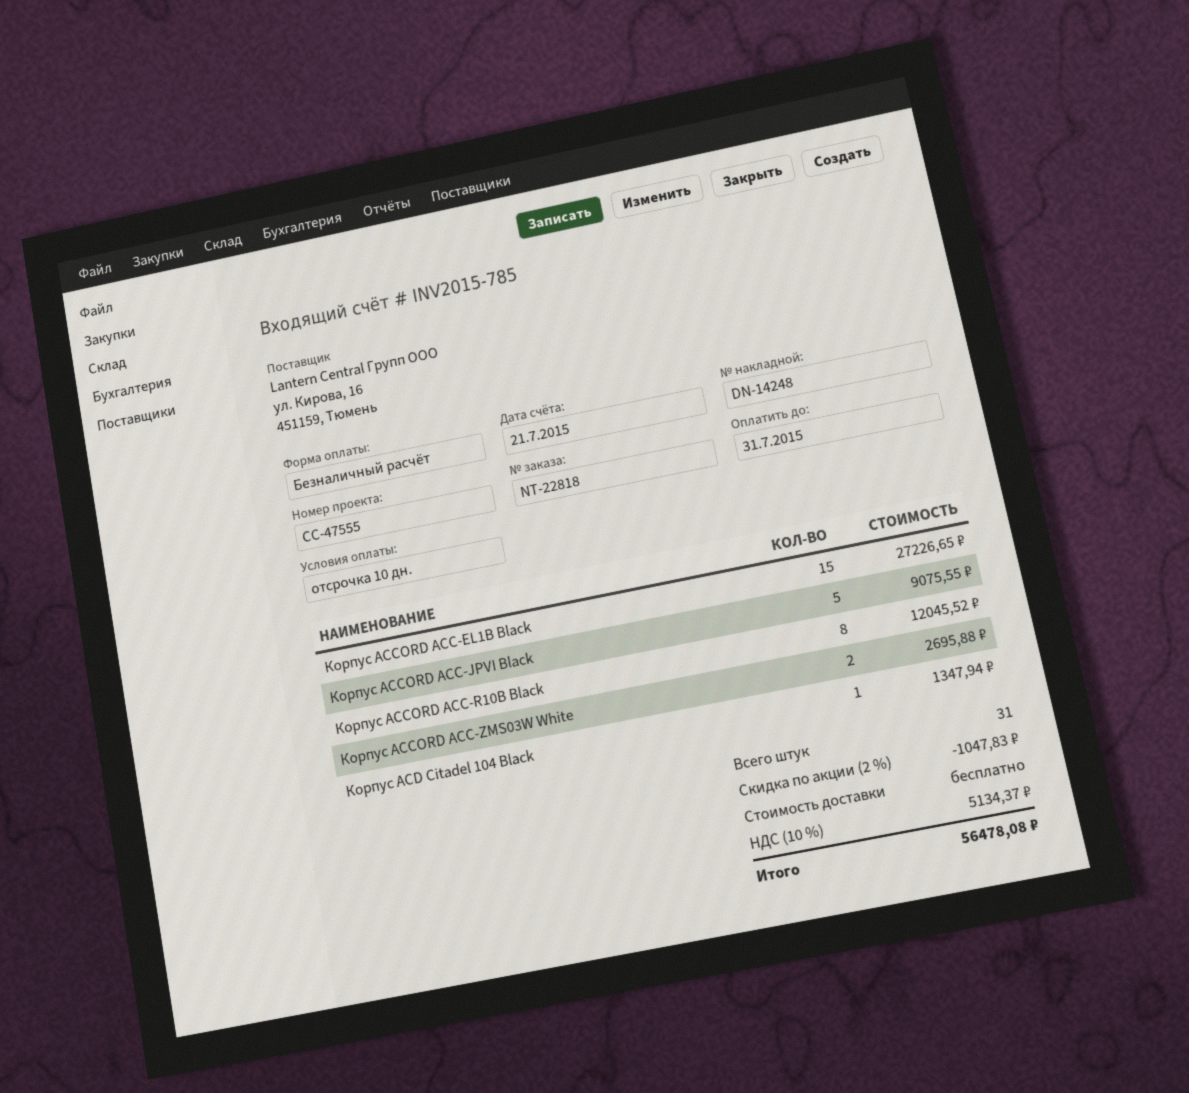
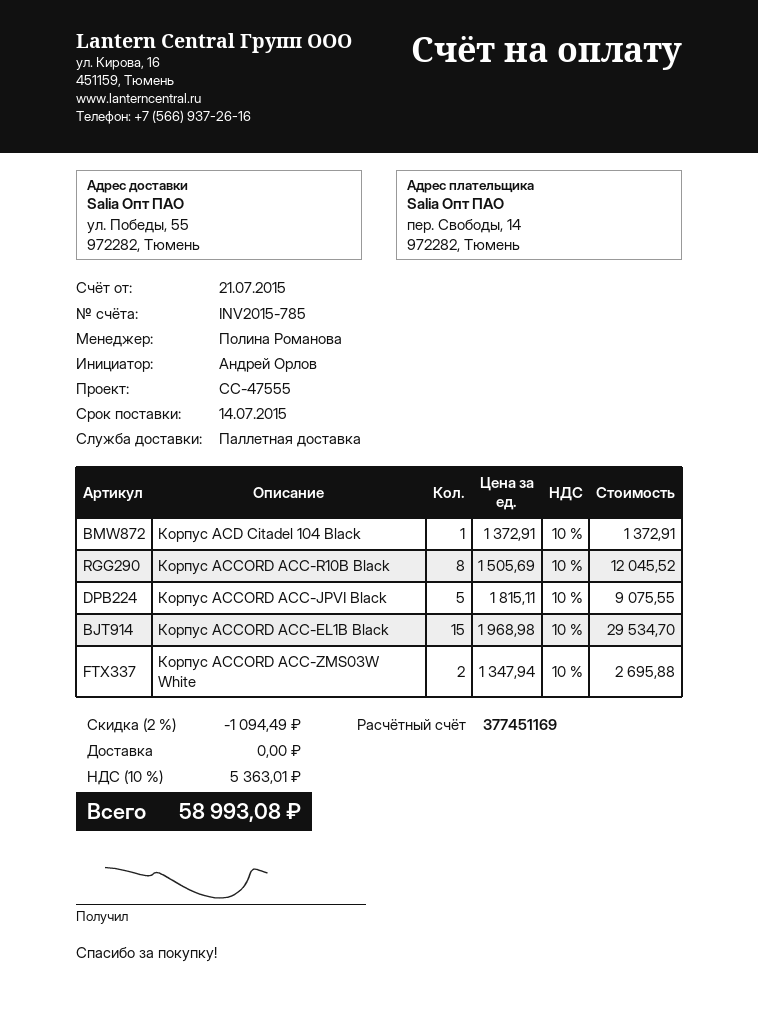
Корпус ACCORD ACC-EL1B Black: 15 for 27226.65 -> 15 for 29534.70
Корпус ACD Citadel 104 Black: 1 for 1347.94 -> 1 for 1372.91
discount: 2% = 1047.83 -> 2% = 1094.49
tax: 10% = 5134.37 -> 10% = 5363.01
total: 56478.08 -> 58993.08

